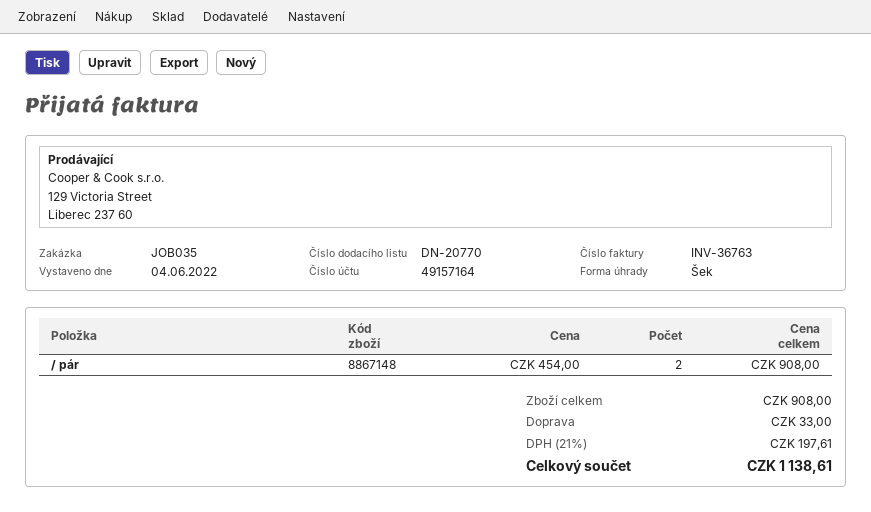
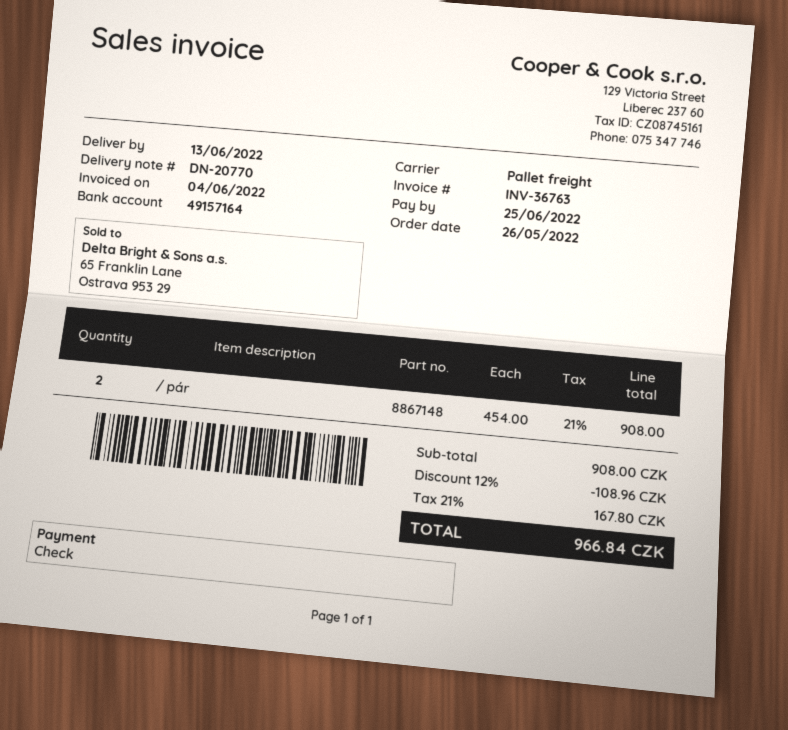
discount: none -> 12% = 108.96
shipping: 33.00 -> none
tax: 21% = 197.61 -> 21% = 167.80
total: 1138.61 -> 966.84

